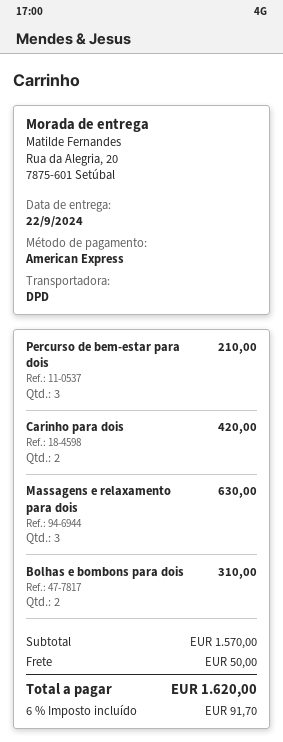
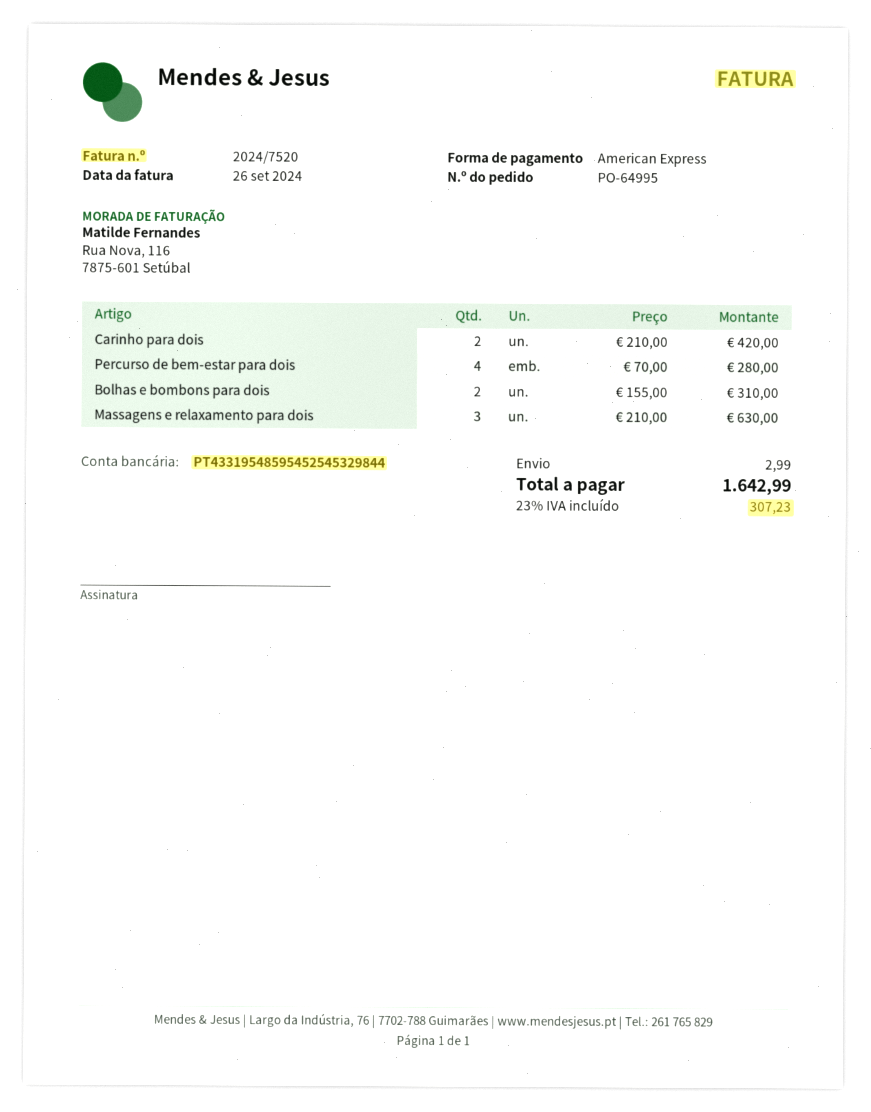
Percurso de bem-estar para dois: 3 for 210.00 -> 4 for 280.00
shipping: 50.00 -> 2.99
tax: 6% = 91.70 -> 23% = 307.23
total: 1620.00 -> 1642.99

